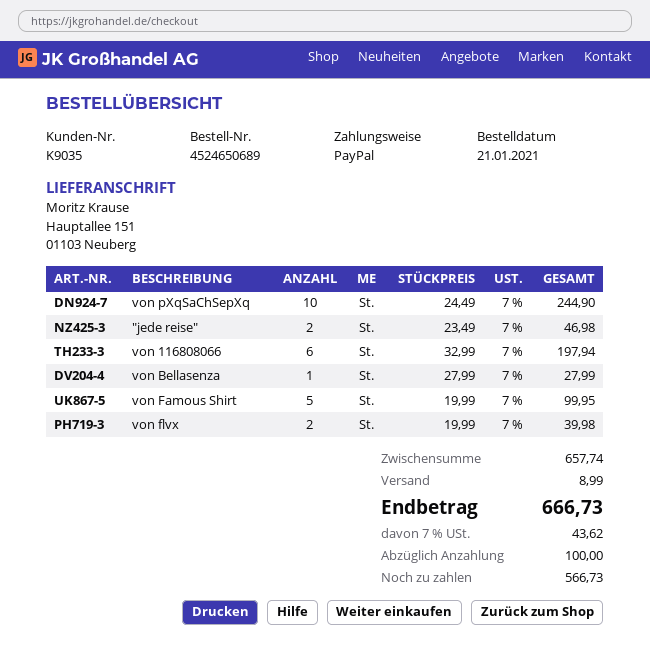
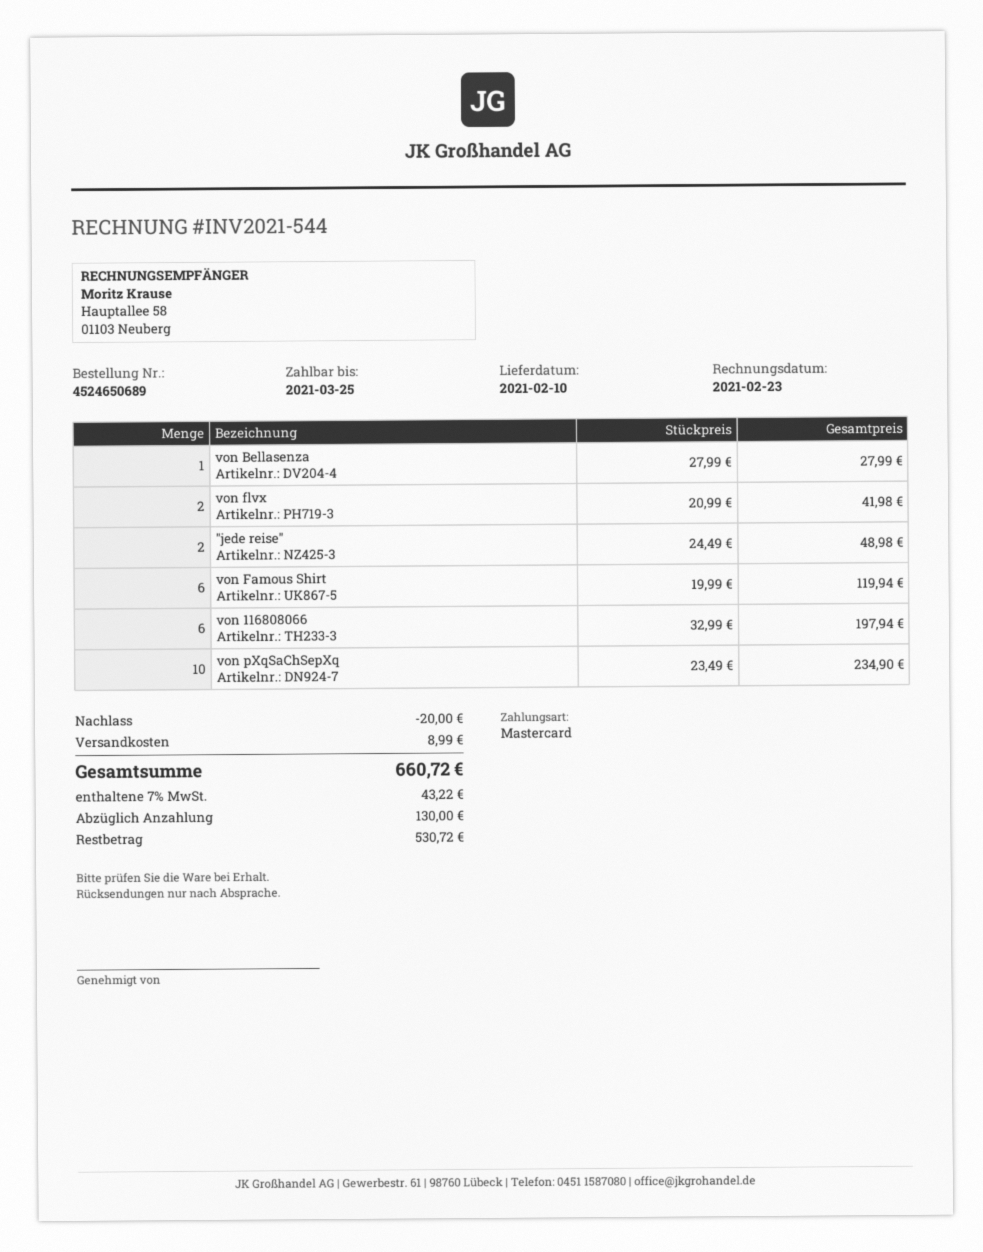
payment method: PayPal -> Mastercard
von pXqSaChSepXq: 10 x 24.49 = 244.90 -> 10 x 23.49 = 234.90
"jede reise": 2 x 23.49 = 46.98 -> 2 x 24.49 = 48.98
von Famous Shirt: 5 x 19.99 = 99.95 -> 6 x 19.99 = 119.94
von flvx: 2 x 19.99 = 39.98 -> 2 x 20.99 = 41.98
discount: none -> 20.00
tax: 7% = 43.62 -> 7% = 43.22
total: 666.73 -> 660.72
deposit: 100.00 -> 130.00
balance: 566.73 -> 530.72

